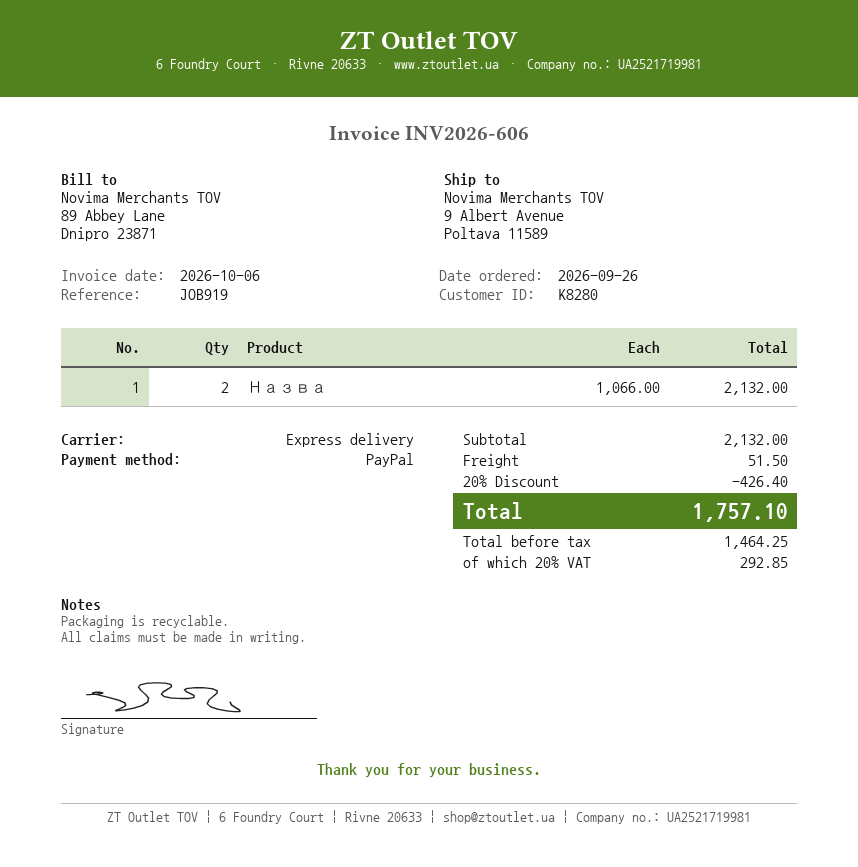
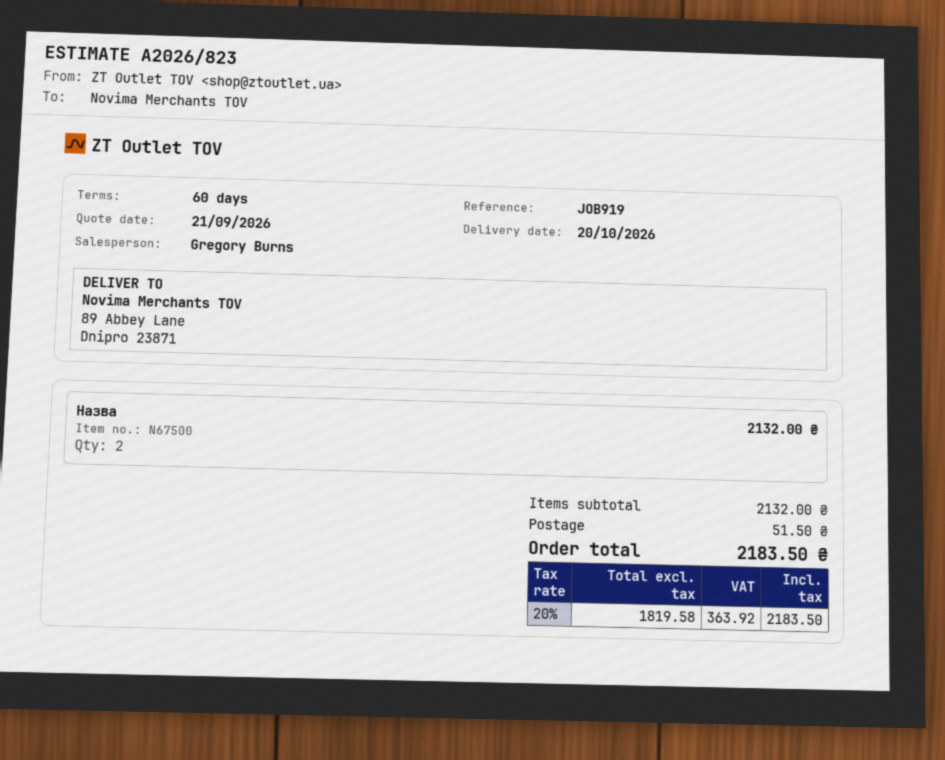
ship to: 9 Albert Avenue, Poltava 11589 -> 89 Abbey Lane, Dnipro 23871
discount: 20% = 426.40 -> none
net: 1464.25 -> 1819.58
tax: 20% = 292.85 -> 20% = 363.92
total: 1757.10 -> 2183.50

